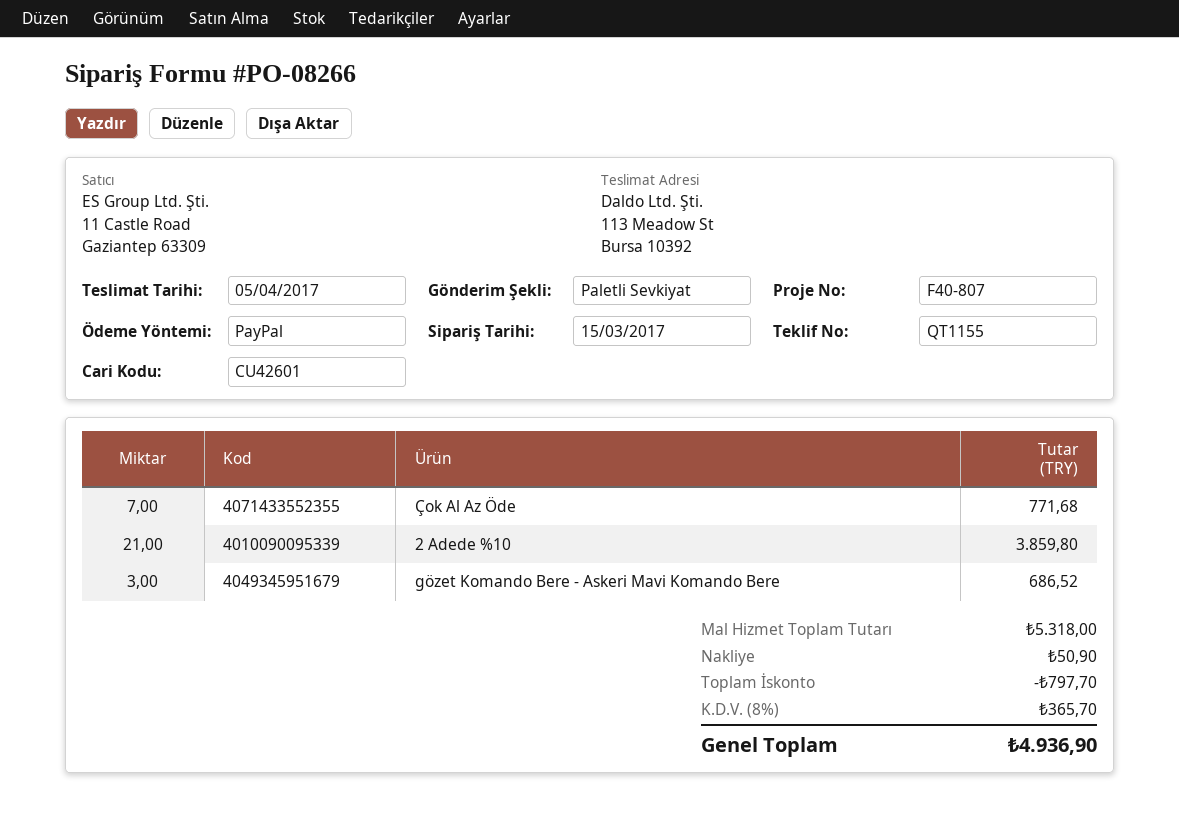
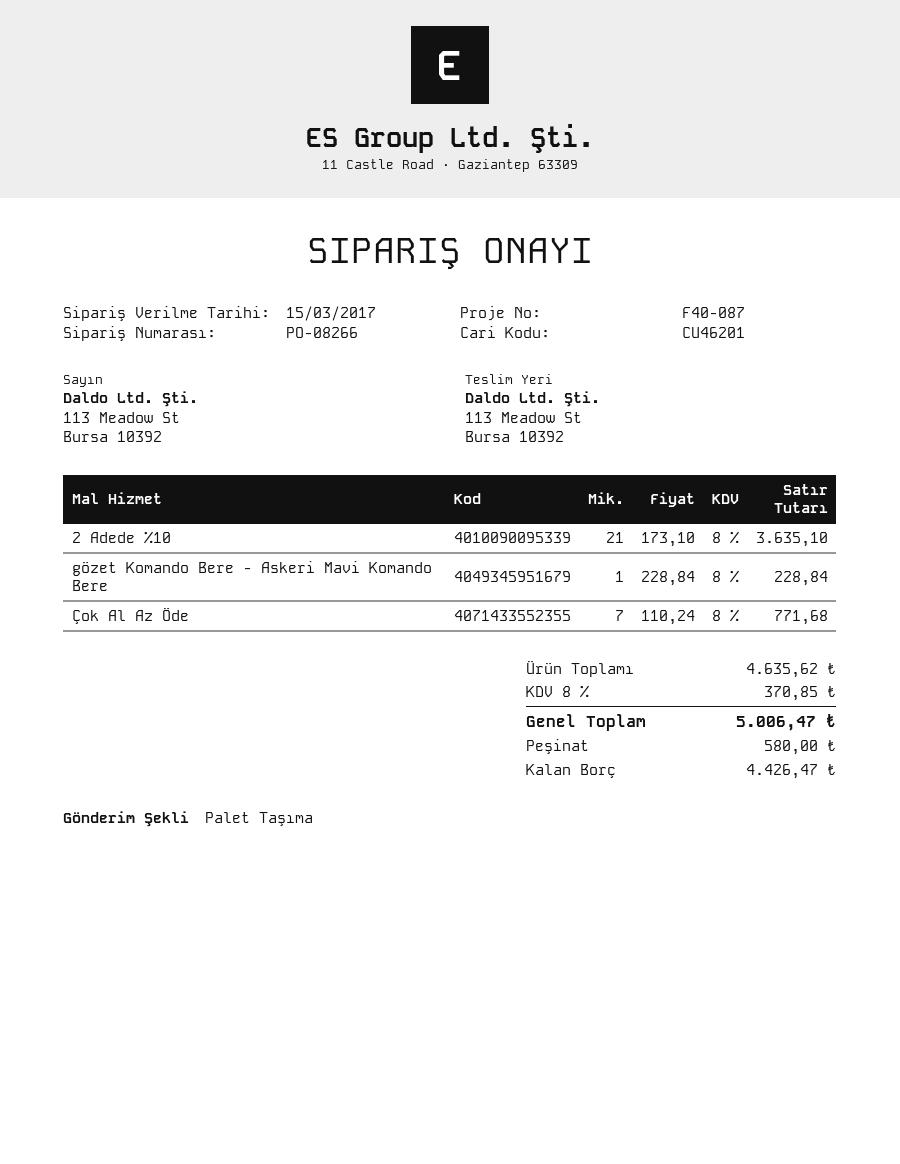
customer number: CU42601 -> CU46201
reference: F40-807 -> F40-087
2 Adede %10: 21 for 3859.80 -> 21 for 3635.10
gözet Komando Bere - Askeri Mavi Komando Bere: 3 for 686.52 -> 1 for 228.84
subtotal: 5318.00 -> 4635.62
discount: 797.70 -> none
shipping: 50.90 -> none
tax: 8% = 365.70 -> 8% = 370.85
total: 4936.90 -> 5006.47

